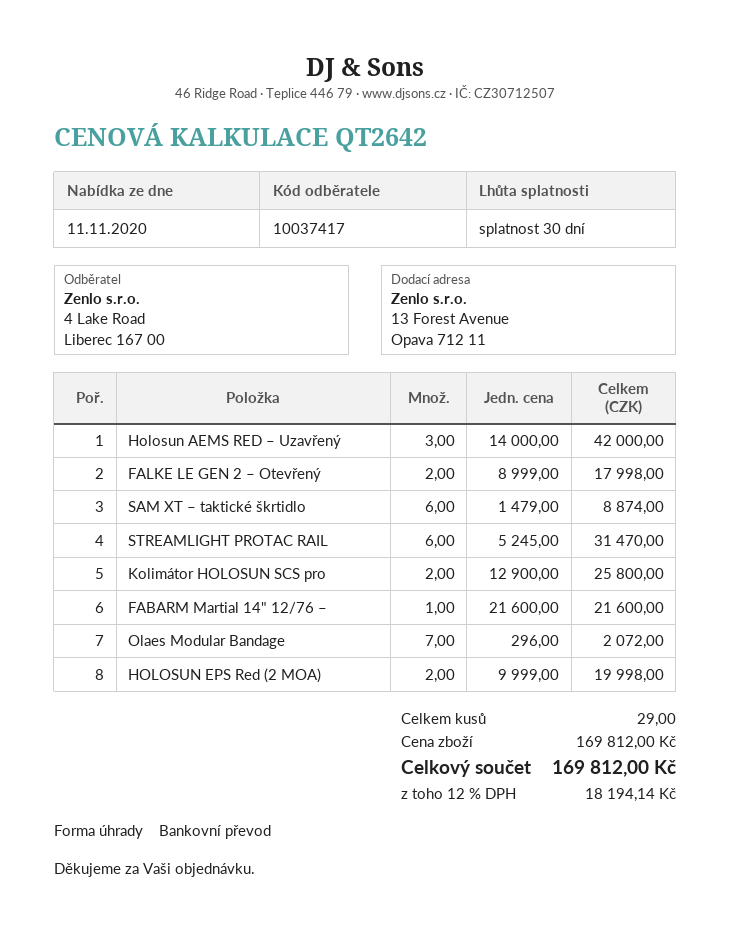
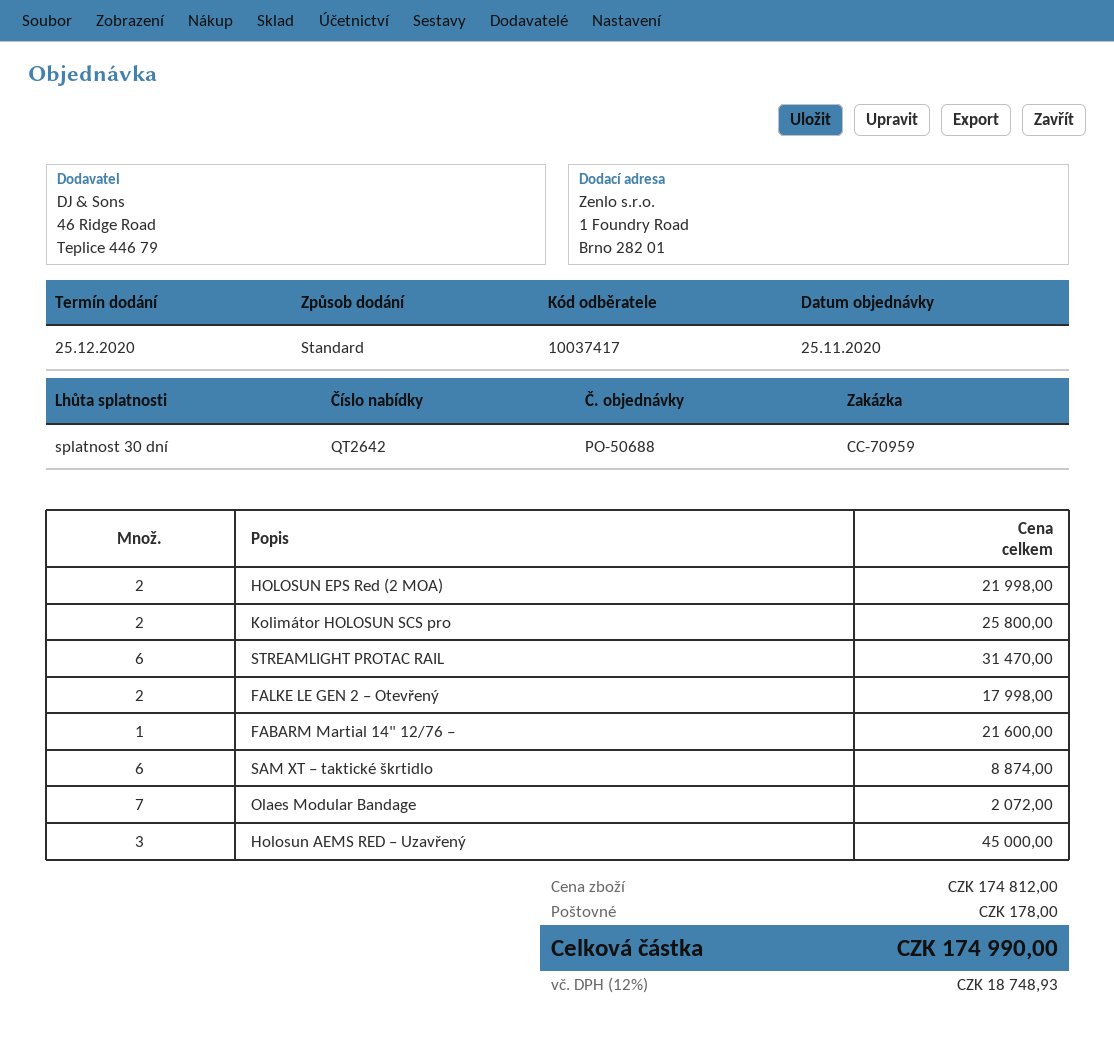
ship to: 13 Forest Avenue, Opava 712 11 -> 1 Foundry Road, Brno 282 01
Holosun AEMS RED – Uzavřený: 3 for 42000.00 -> 3 for 45000.00
HOLOSUN EPS Red (2 MOA): 2 for 19998.00 -> 2 for 21998.00
subtotal: 169812.00 -> 174812.00
shipping: none -> 178.00
tax: 12% = 18194.14 -> 12% = 18748.93
total: 169812.00 -> 174990.00

